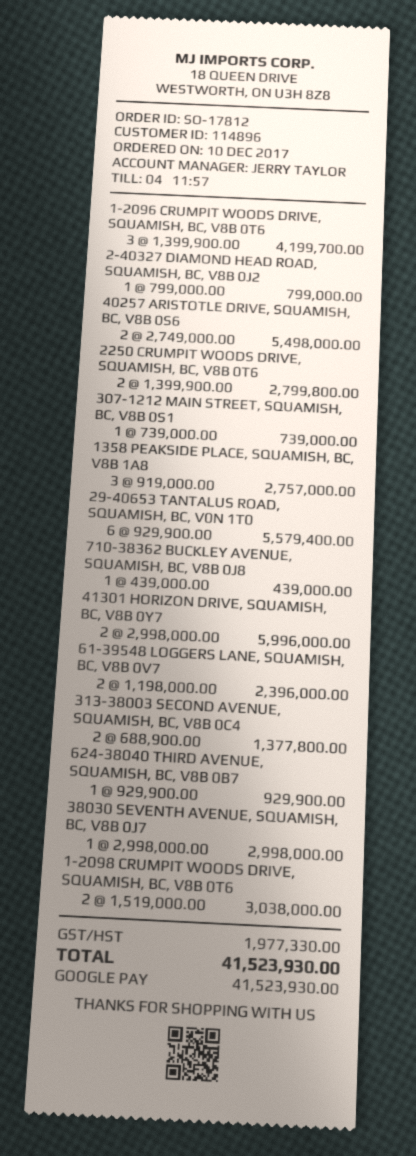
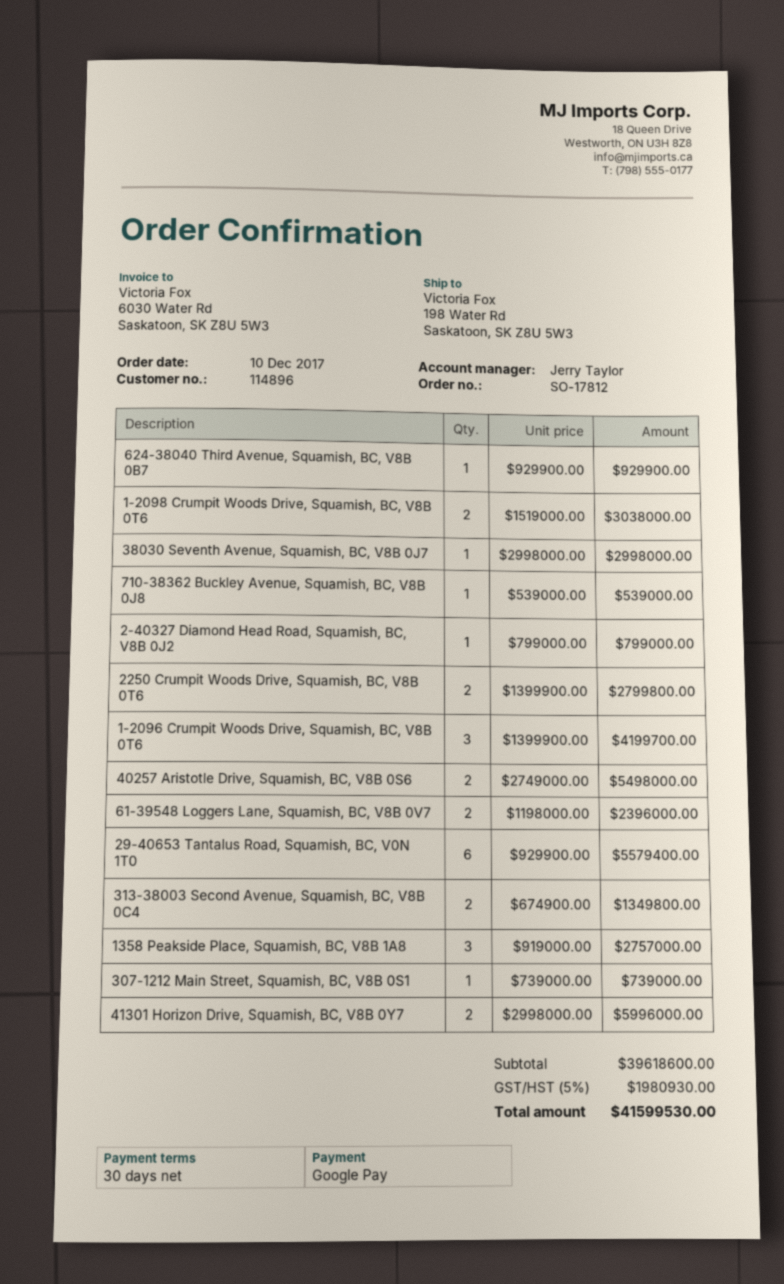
710-38362 BUCKLEY AVENUE, SQUAMISH, BC, V8B 0J8: 1 x 439000.00 = 439000.00 -> 1 x 539000.00 = 539000.00
313-38003 SECOND AVENUE, SQUAMISH, BC, V8B 0C4: 2 x 688900.00 = 1377800.00 -> 2 x 674900.00 = 1349800.00
tax: 1977330.00 -> 1980930.00
total: 41523930.00 -> 41599530.00

